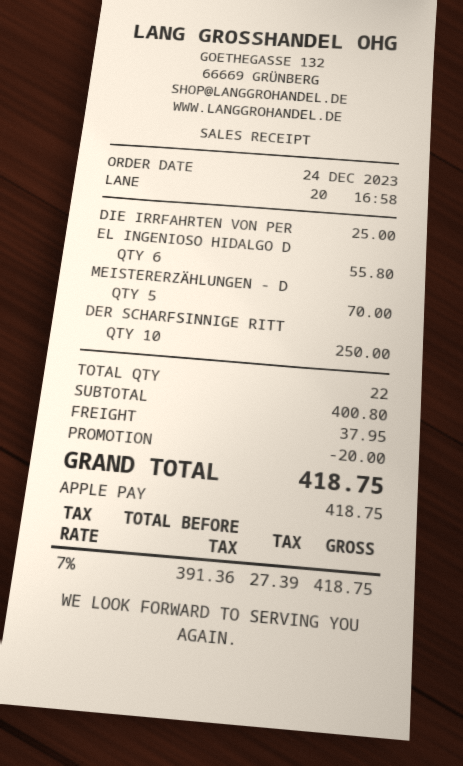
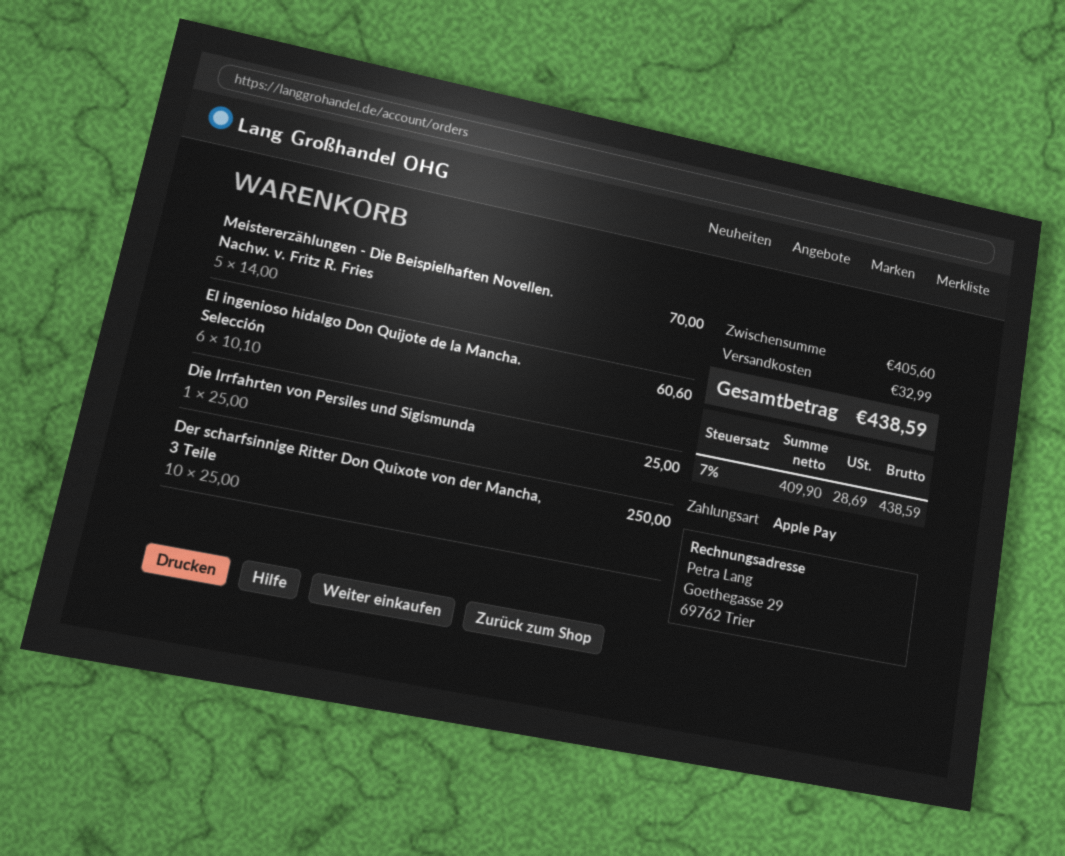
EL INGENIOSO HIDALGO D: 6 for 55.80 -> 6 for 60.60
subtotal: 400.80 -> 405.60
discount: 20.00 -> none
shipping: 37.95 -> 32.99
net: 391.36 -> 409.90
tax: 7% = 27.39 -> 7% = 28.69
total: 418.75 -> 438.59

